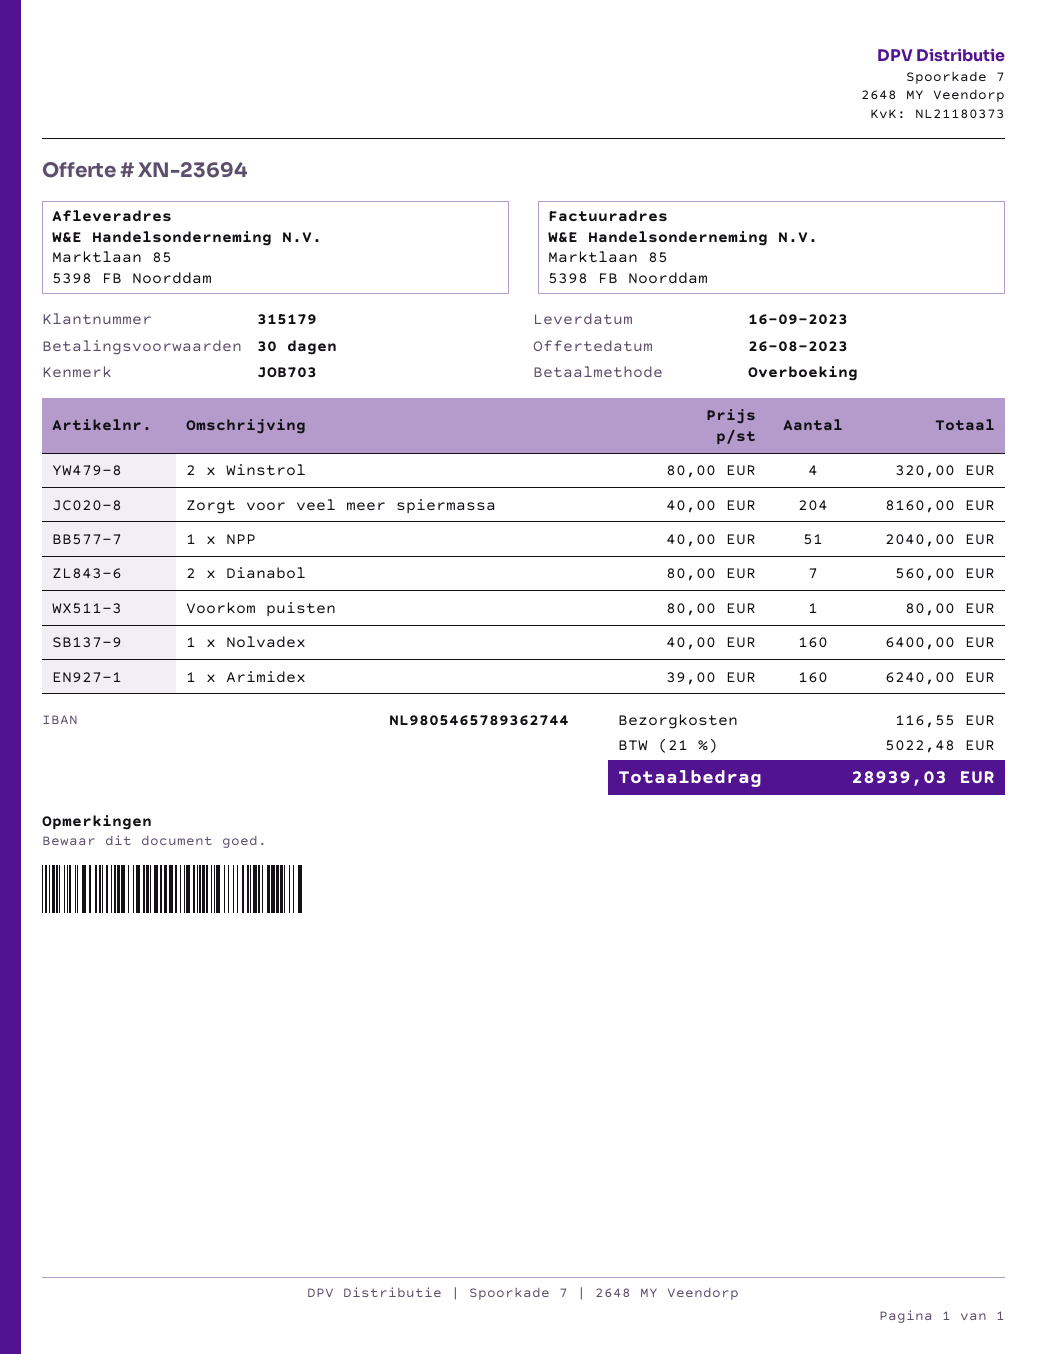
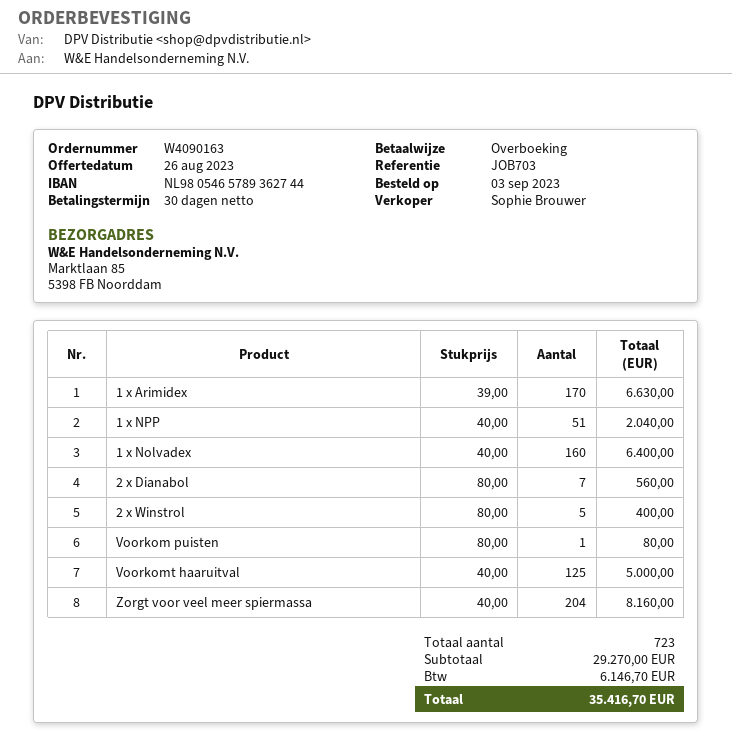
2 x Winstrol: 4 x 80.00 = 320.00 -> 5 x 80.00 = 400.00
1 x Arimidex: 160 x 39.00 = 6240.00 -> 170 x 39.00 = 6630.00
Voorkomt haaruitval: none -> 125 x 40.00 = 5000.00
shipping: 116.55 -> none
tax: 5022.48 -> 6146.70
total: 28939.03 -> 35416.70

